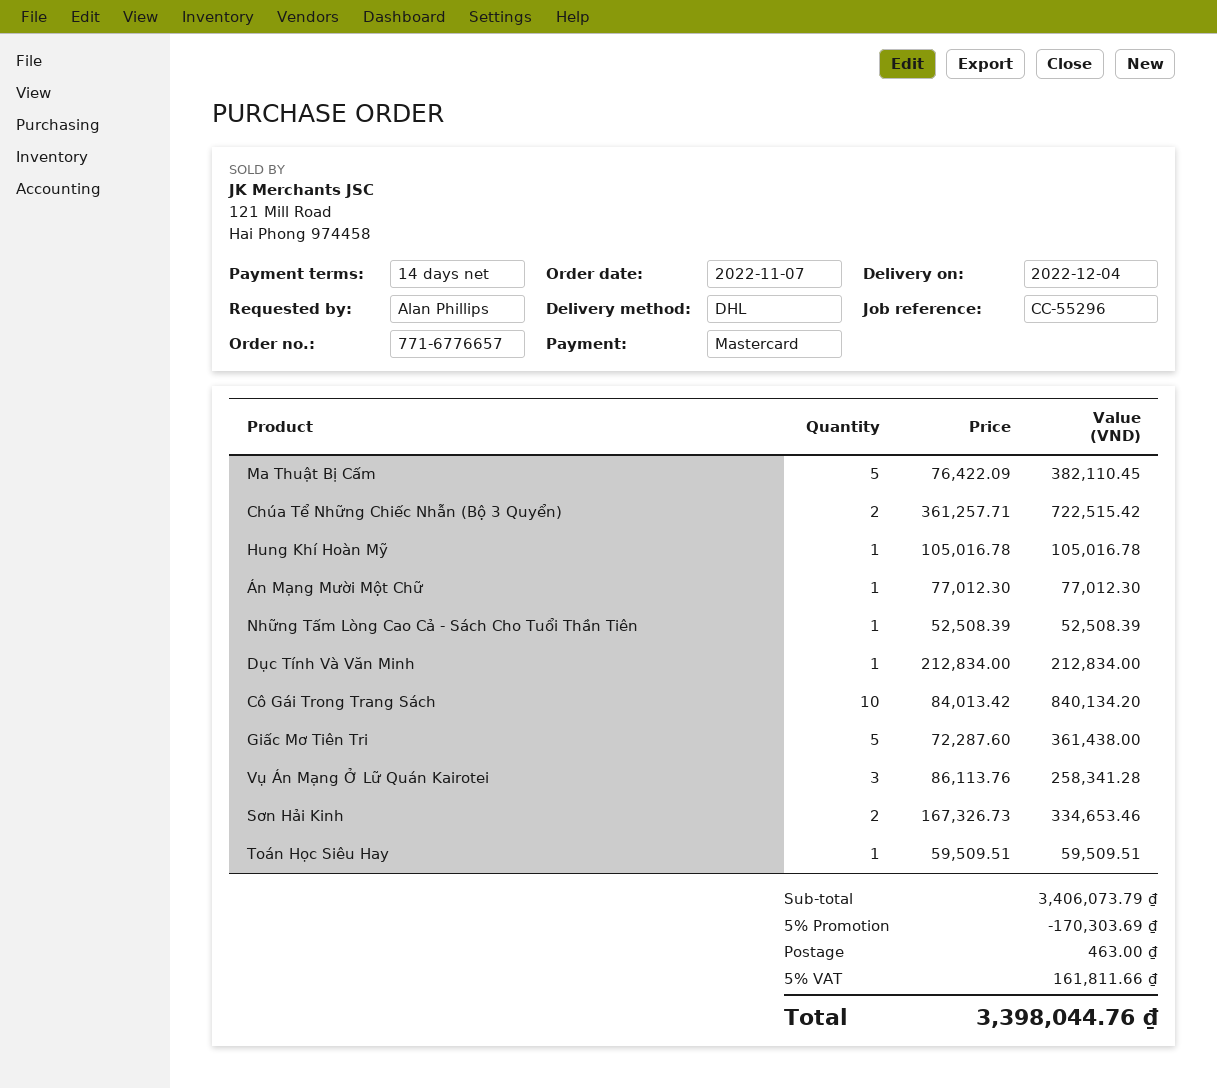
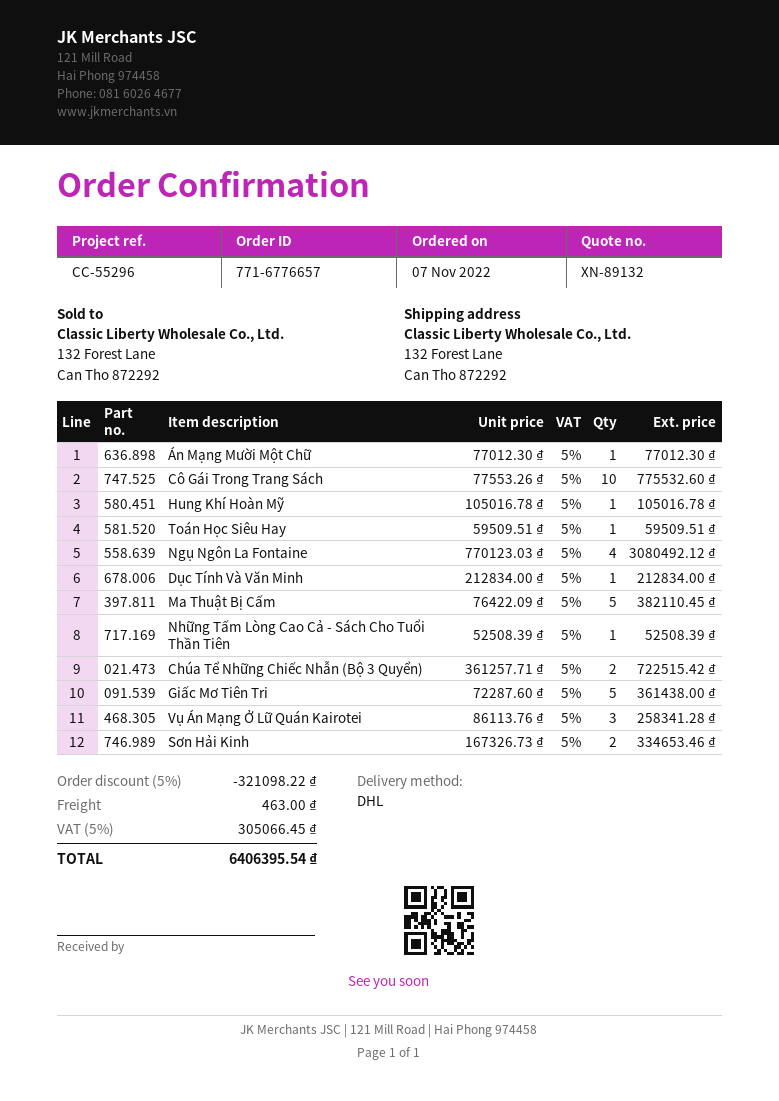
Cô Gái Trong Trang Sách: 10 x 84013.42 = 840134.20 -> 10 x 77553.26 = 775532.60
Ngụ Ngôn La Fontaine: none -> 4 x 770123.03 = 3080492.12
discount: 5% = 170303.69 -> 5% = 321098.22
tax: 5% = 161811.66 -> 5% = 305066.45
total: 3398044.76 -> 6406395.54

